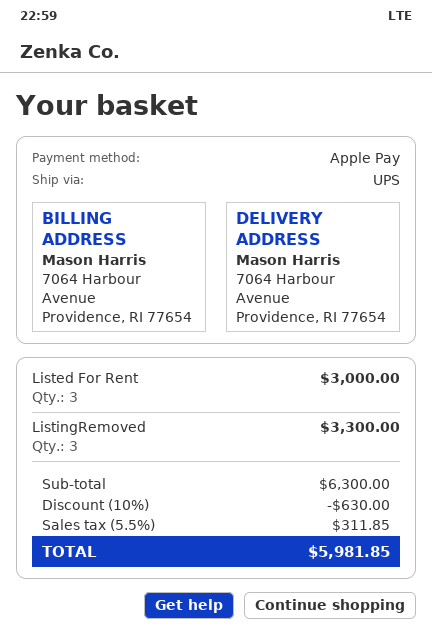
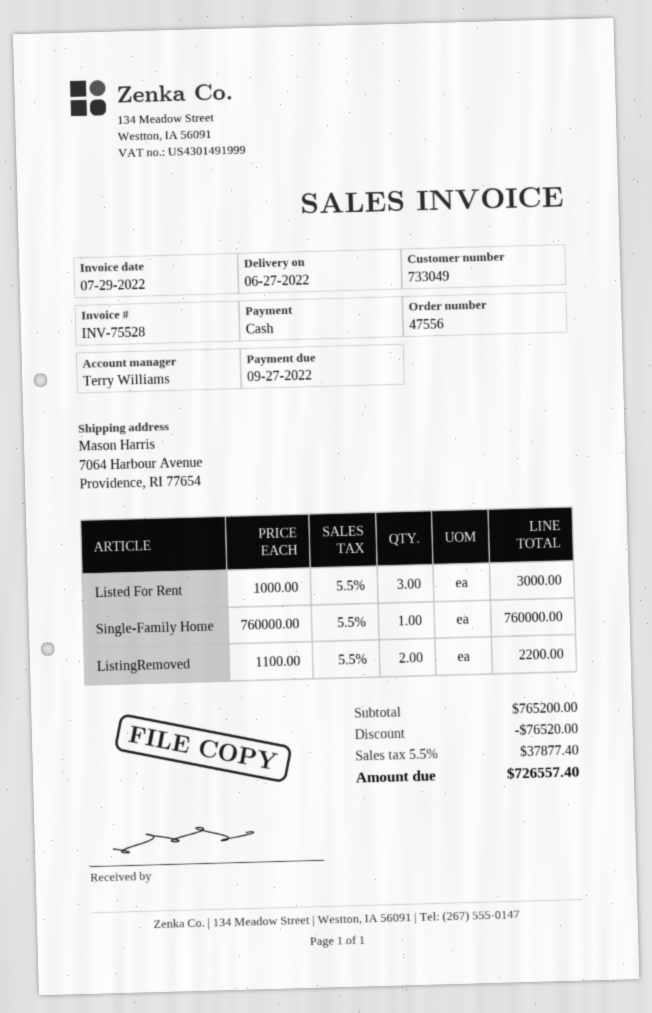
payment method: Apple Pay -> cash
ListingRemoved: 3 for 3300.00 -> 2 for 2200.00
Single-Family Home: none -> 1 for 760000.00
subtotal: 6300.00 -> 765200.00
discount: 630.00 -> 76520.00
tax: 5.5% = 311.85 -> 5.5% = 37877.40
total: 5981.85 -> 726557.40

